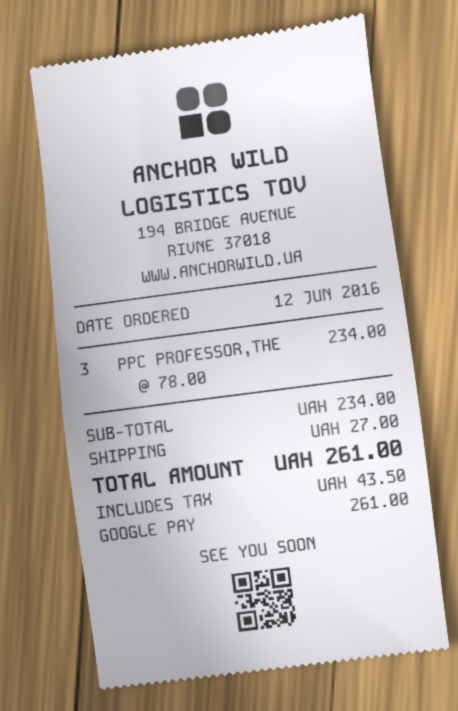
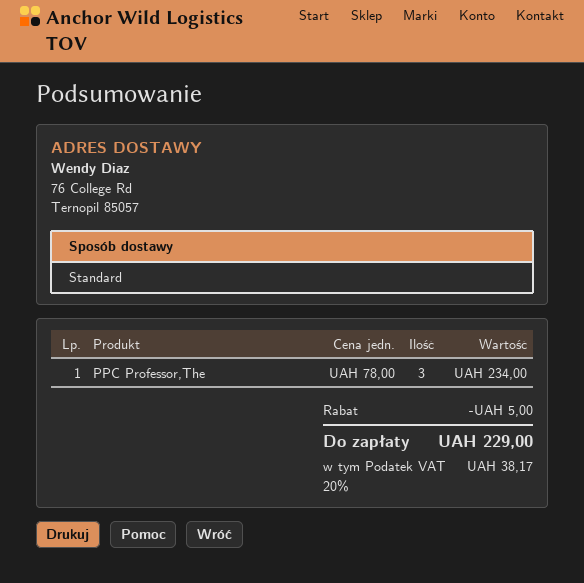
discount: none -> 5.00
shipping: 27.00 -> none
tax: 43.50 -> 38.17
total: 261.00 -> 229.00

